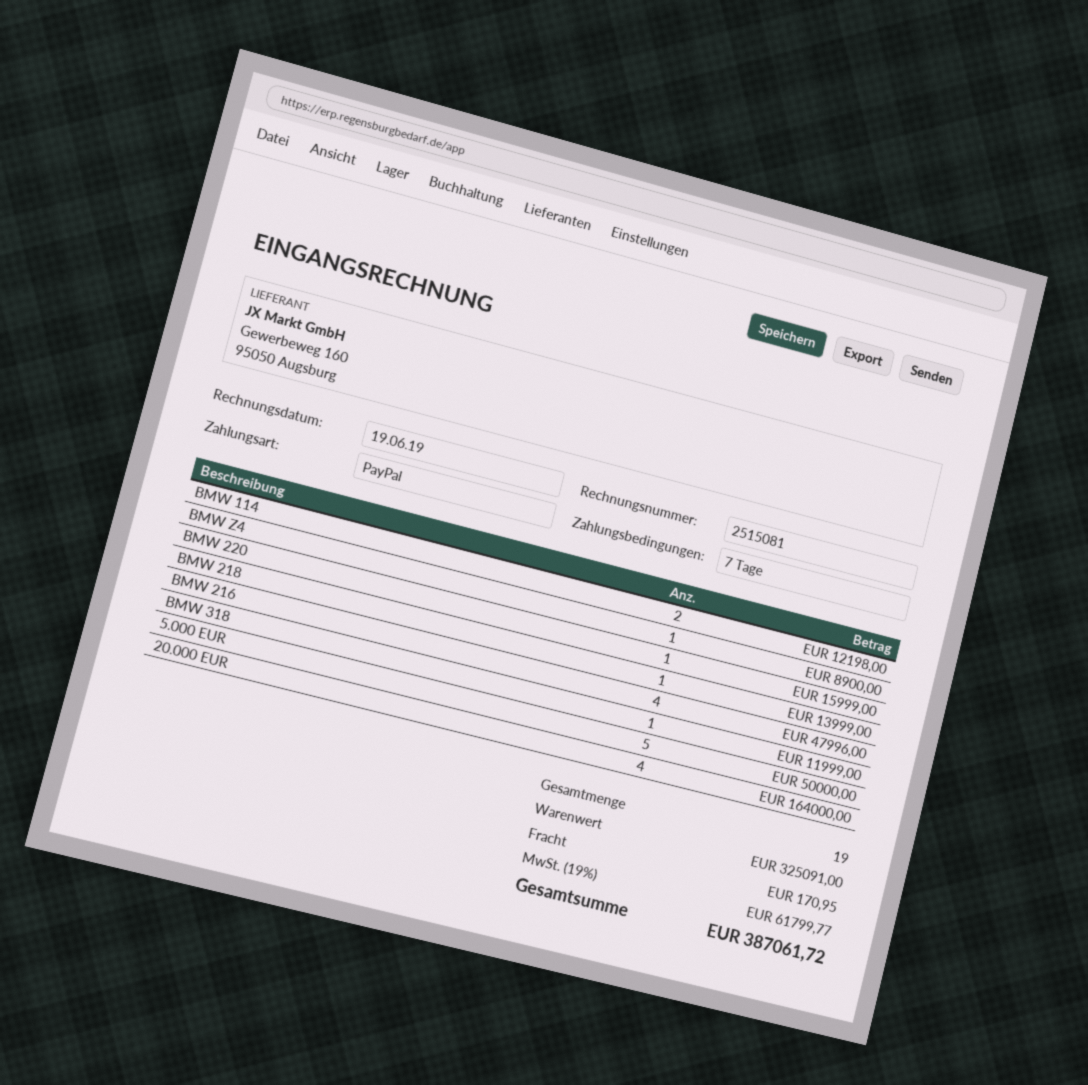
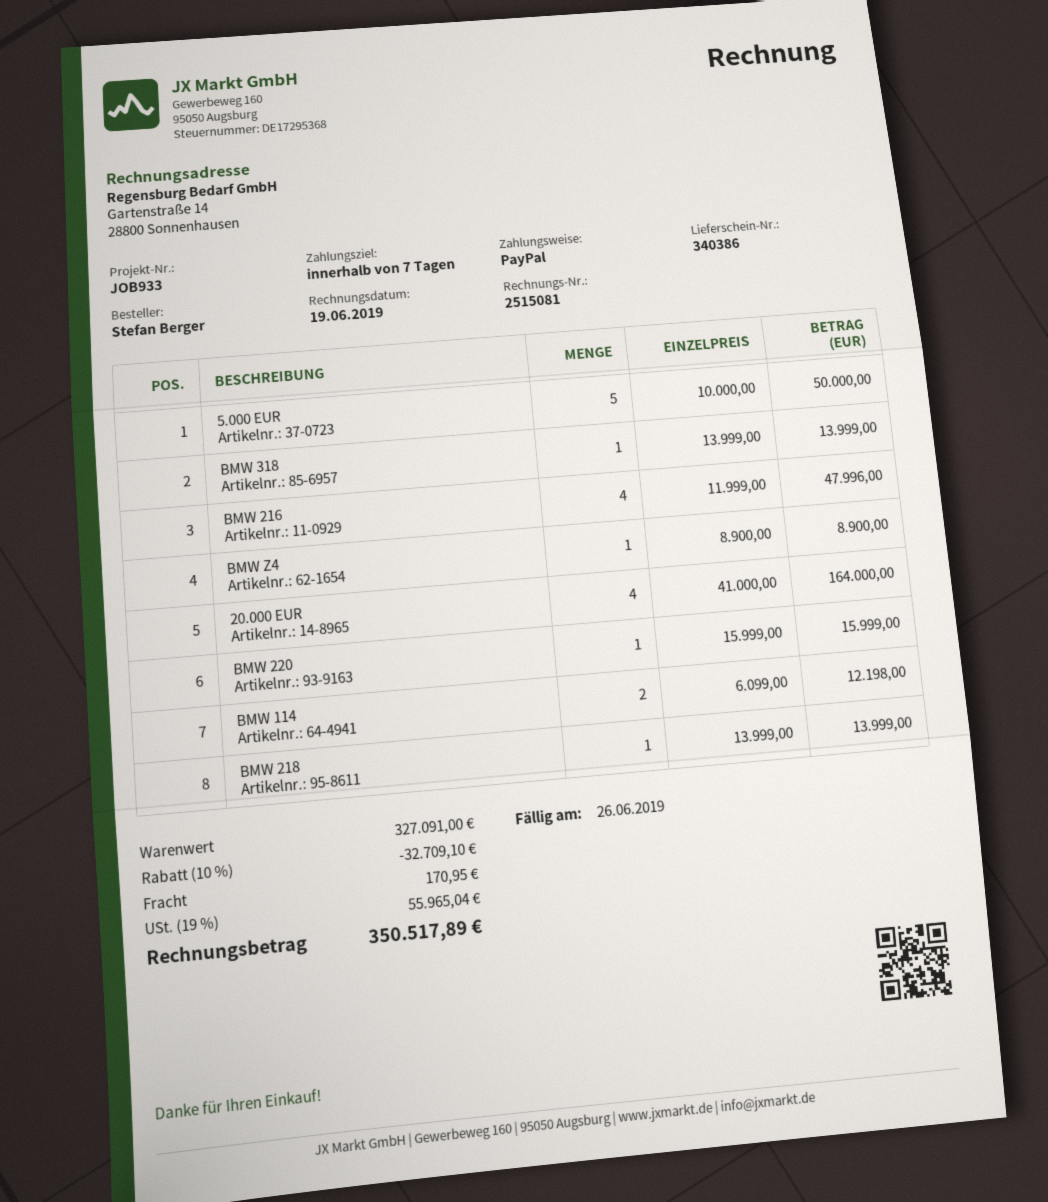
BMW 318: 1 for 11999.00 -> 1 for 13999.00
subtotal: 325091.00 -> 327091.00
discount: none -> 10% = 32709.10
tax: 19% = 61799.77 -> 19% = 55965.04
total: 387061.72 -> 350517.89

